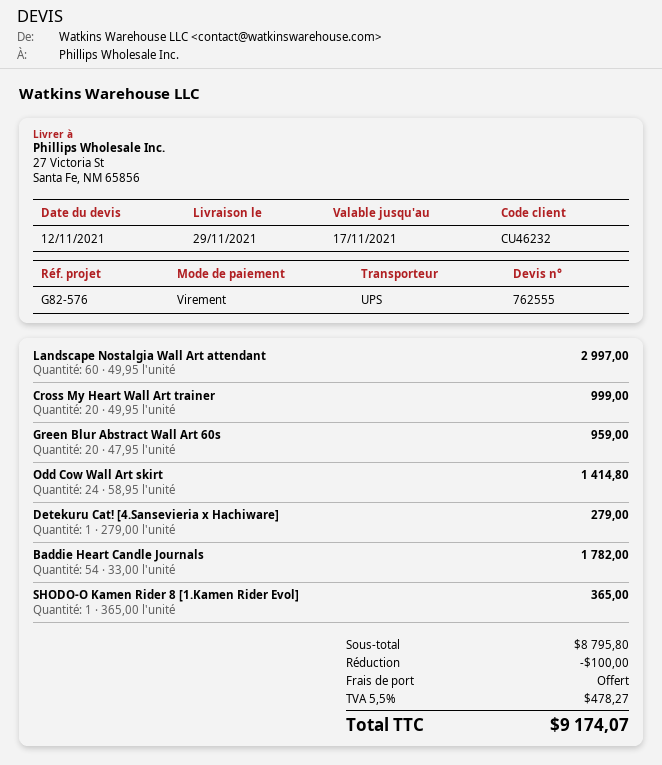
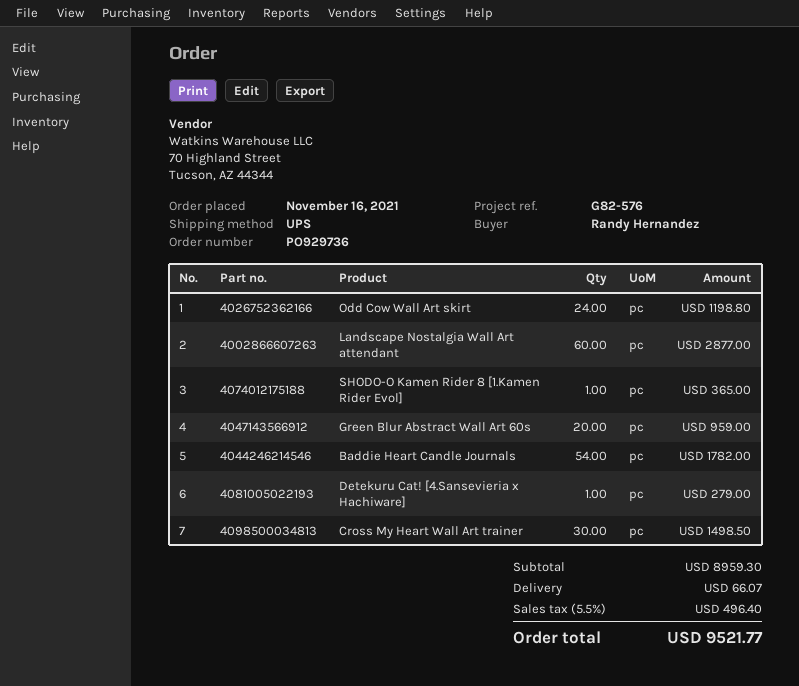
Landscape Nostalgia Wall Art attendant: 60 for 2997.00 -> 60 for 2877.00
Cross My Heart Wall Art trainer: 20 for 999.00 -> 30 for 1498.50
Odd Cow Wall Art skirt: 24 for 1414.80 -> 24 for 1198.80
subtotal: 8795.80 -> 8959.30
discount: 100.00 -> none
shipping: 0.00 -> 66.07
tax: 5.5% = 478.27 -> 5.5% = 496.40
total: 9174.07 -> 9521.77

